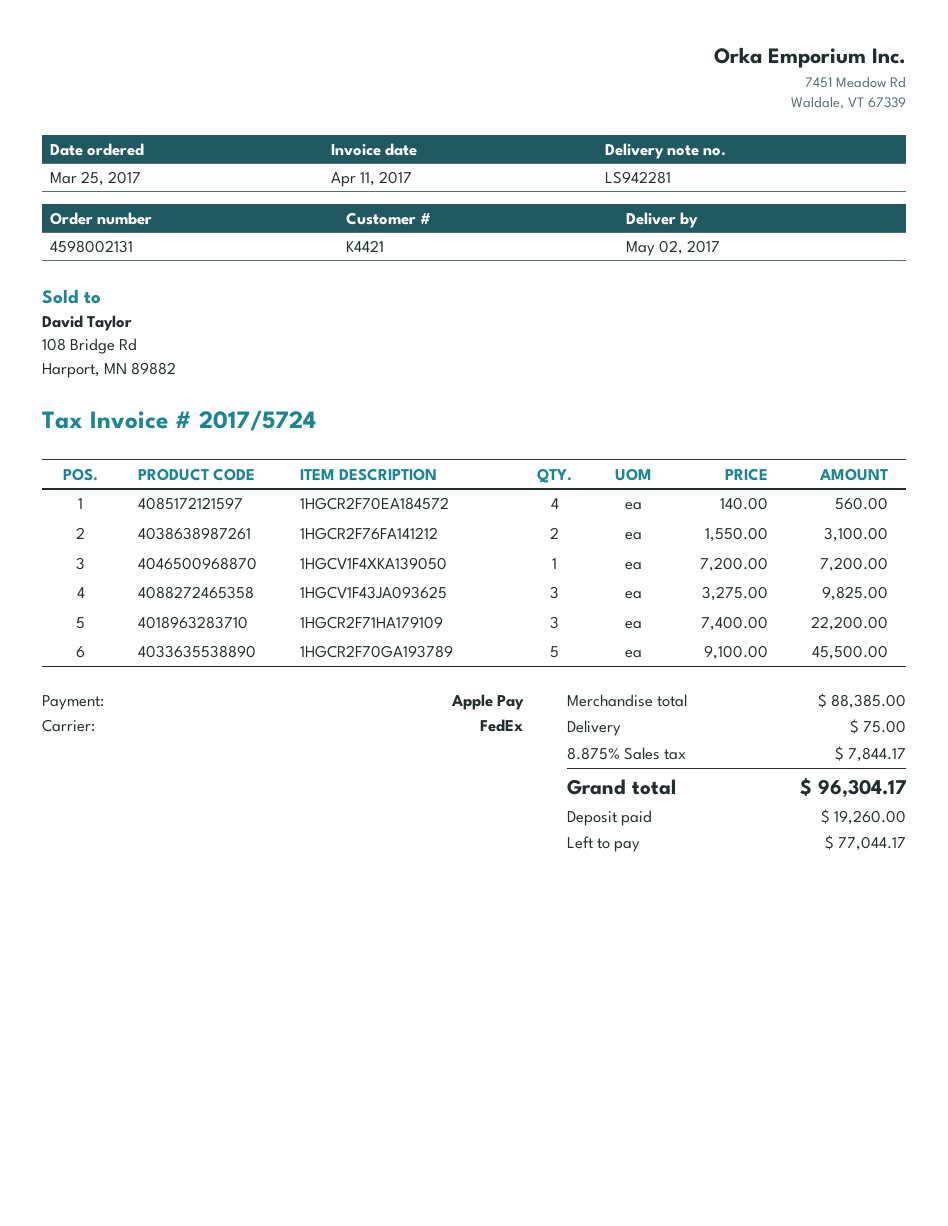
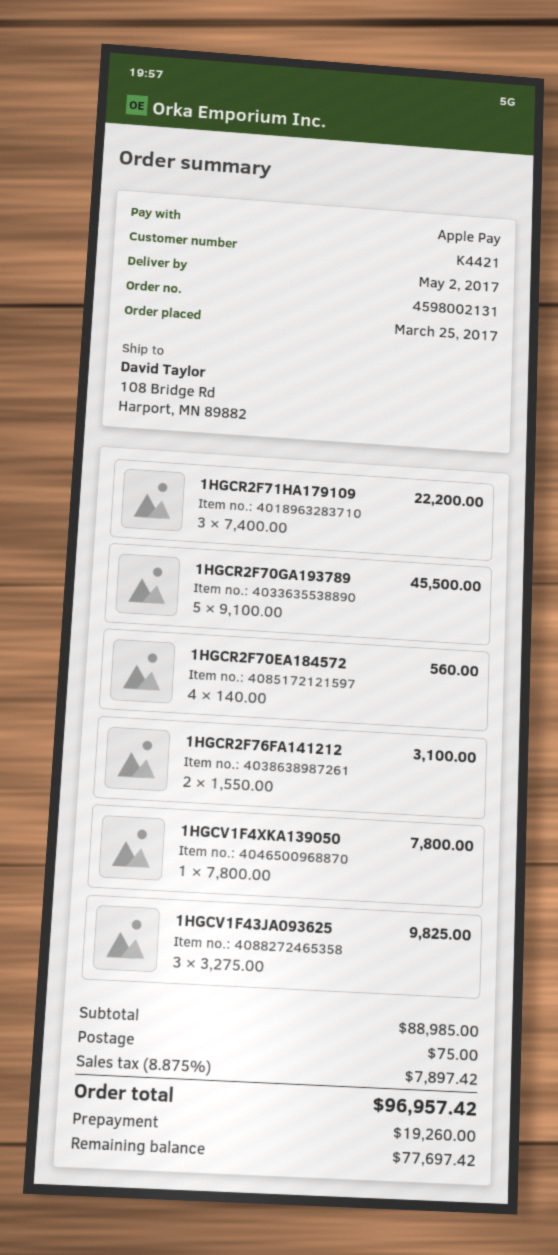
1HGCV1F4XKA139050: 1 x 7200.00 = 7200.00 -> 1 x 7800.00 = 7800.00
subtotal: 88385.00 -> 88985.00
tax: 8.875% = 7844.17 -> 8.875% = 7897.42
total: 96304.17 -> 96957.42
balance: 77044.17 -> 77697.42

